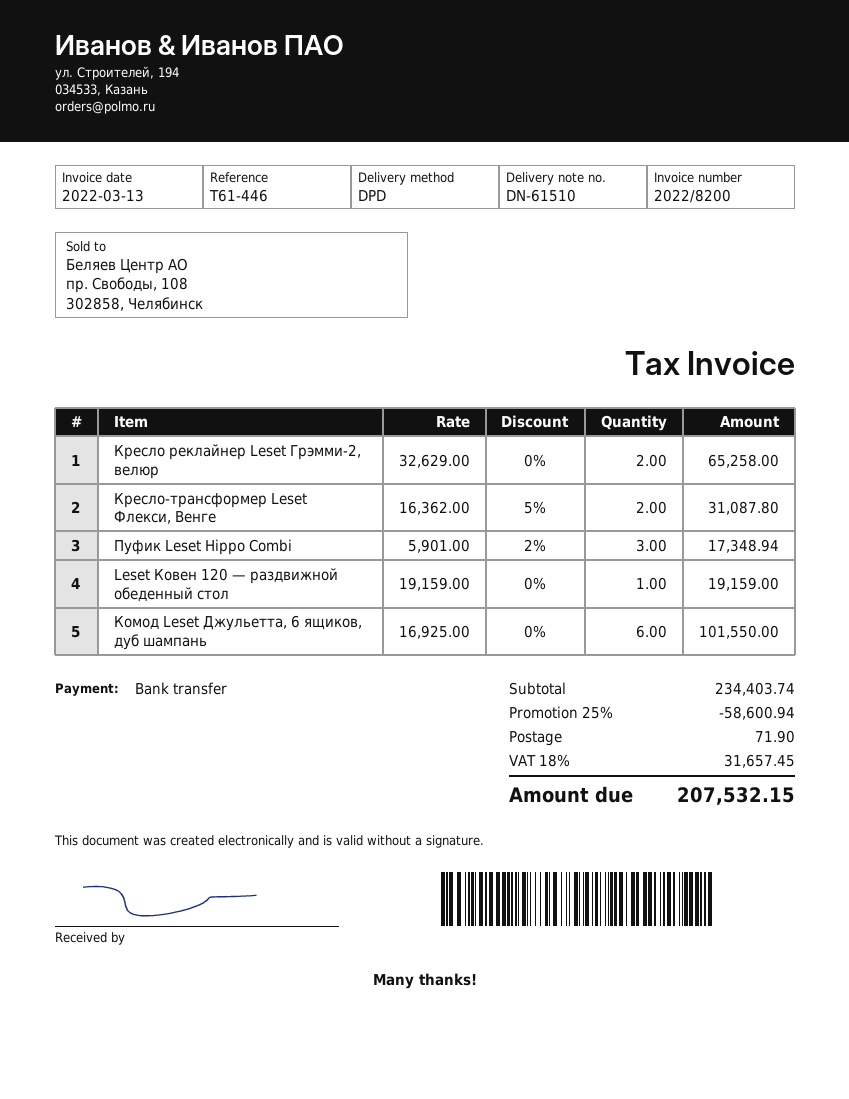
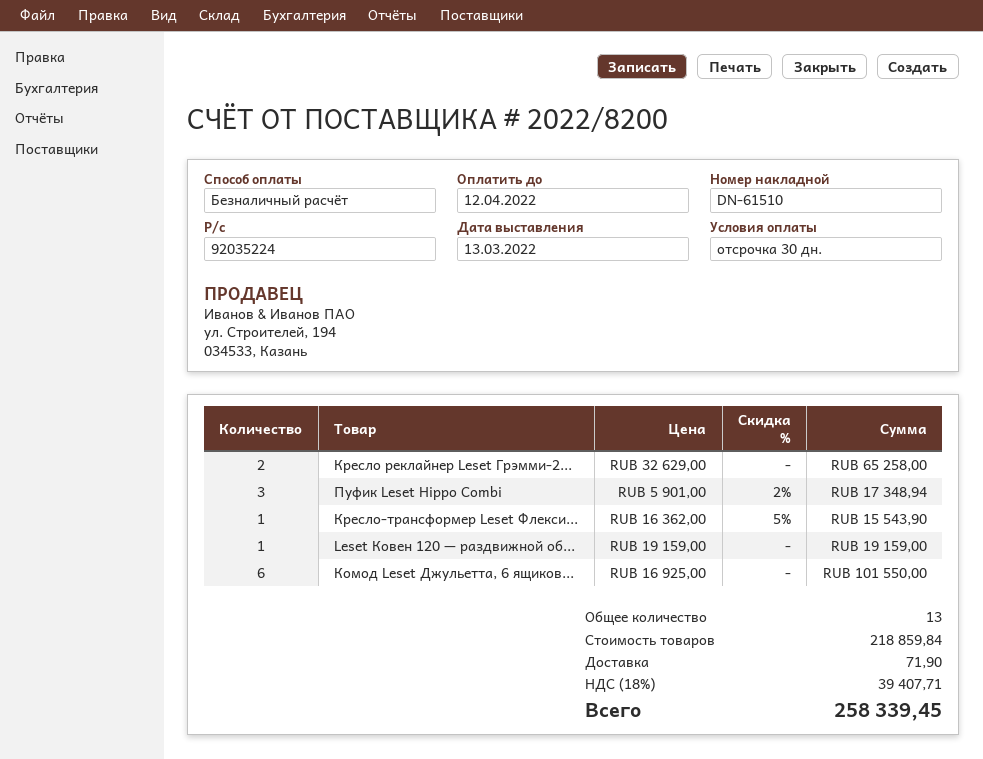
Кресло-трансформер Leset Флекси, Венге: 2 x 16362.00 - 5% = 31087.80 -> 1 x 16362.00 - 5% = 15543.90
subtotal: 234403.74 -> 218859.84
discount: 25% = 58600.94 -> none
tax: 18% = 31657.45 -> 18% = 39407.71
total: 207532.15 -> 258339.45

